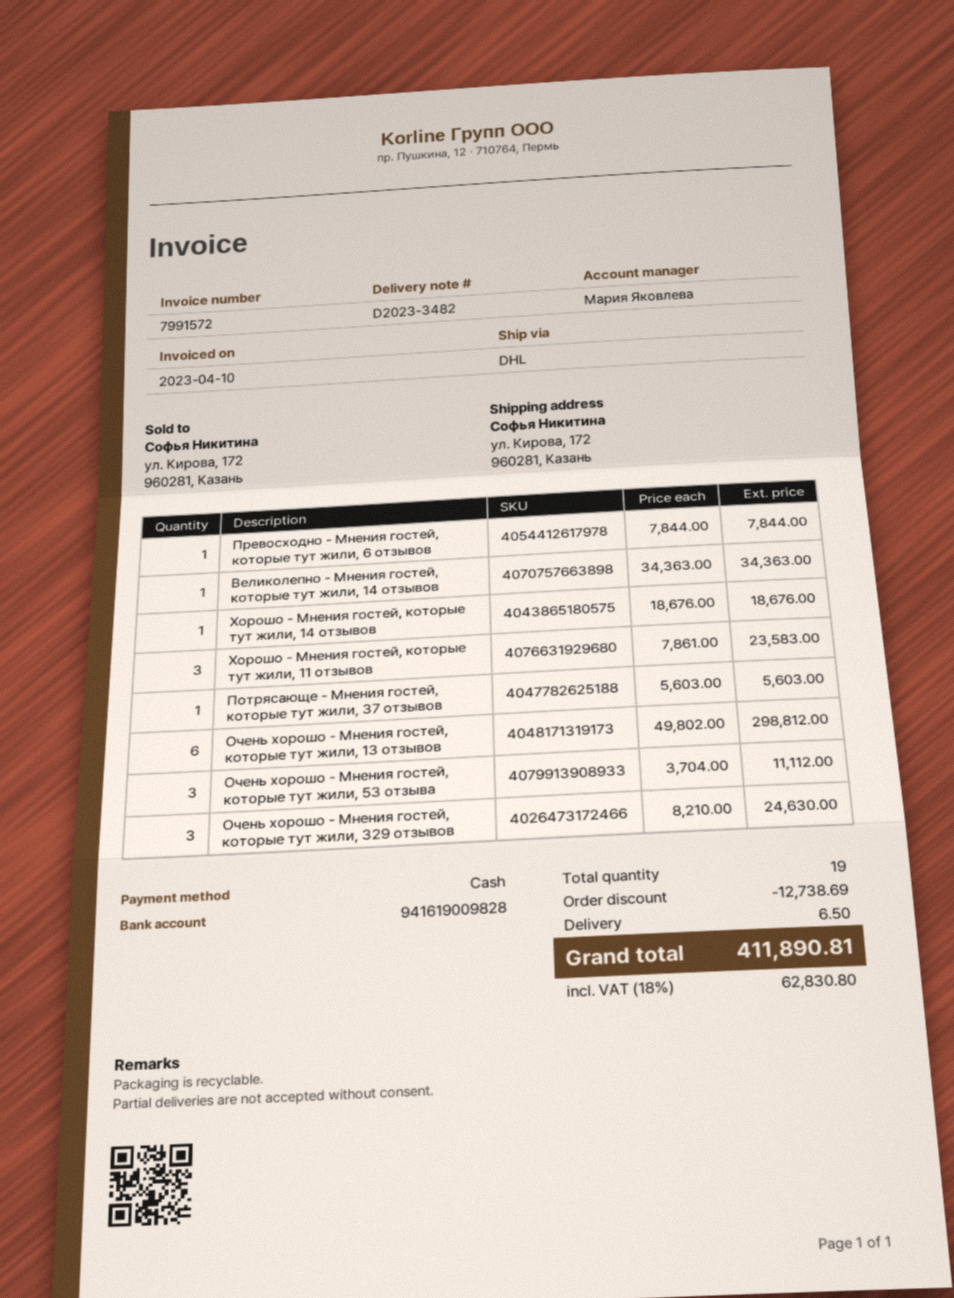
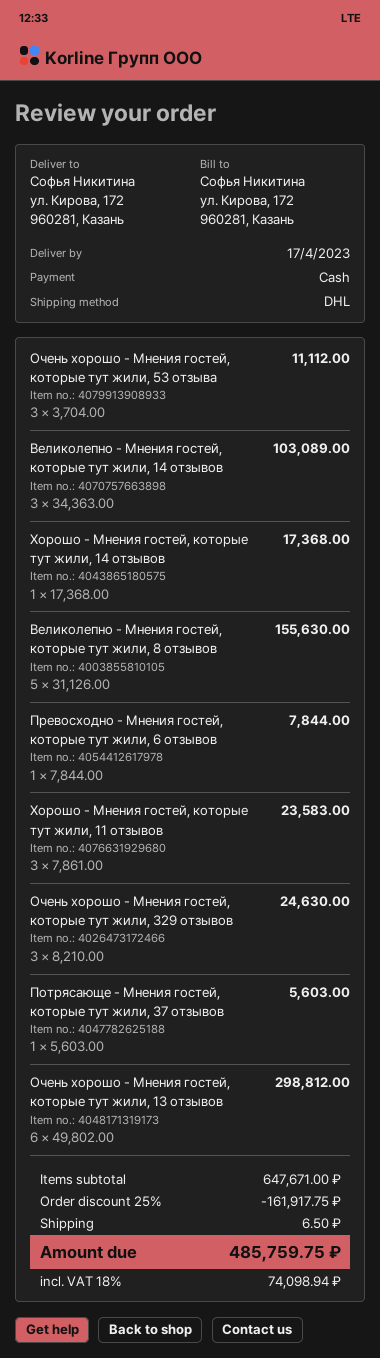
Великолепно - Мнения гостей, которые тут жили, 14 отзывов: 1 x 34363.00 = 34363.00 -> 3 x 34363.00 = 103089.00
Хорошо - Мнения гостей, которые тут жили, 14 отзывов: 1 x 18676.00 = 18676.00 -> 1 x 17368.00 = 17368.00
Великолепно - Мнения гостей, которые тут жили, 8 отзывов: none -> 5 x 31126.00 = 155630.00
discount: 12738.69 -> 161917.75
tax: 18% = 62830.80 -> 18% = 74098.94
total: 411890.81 -> 485759.75

